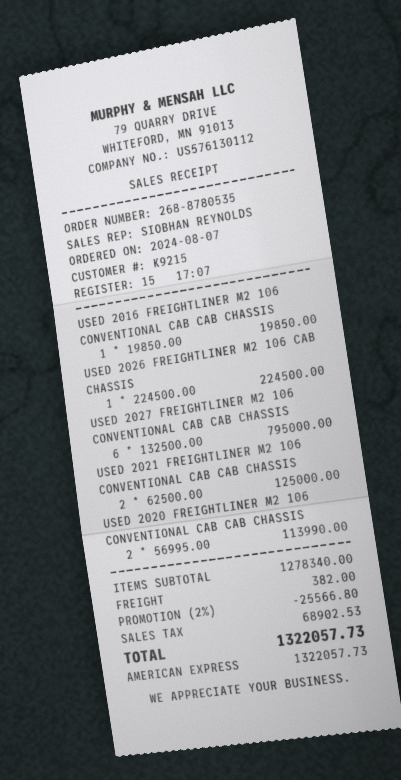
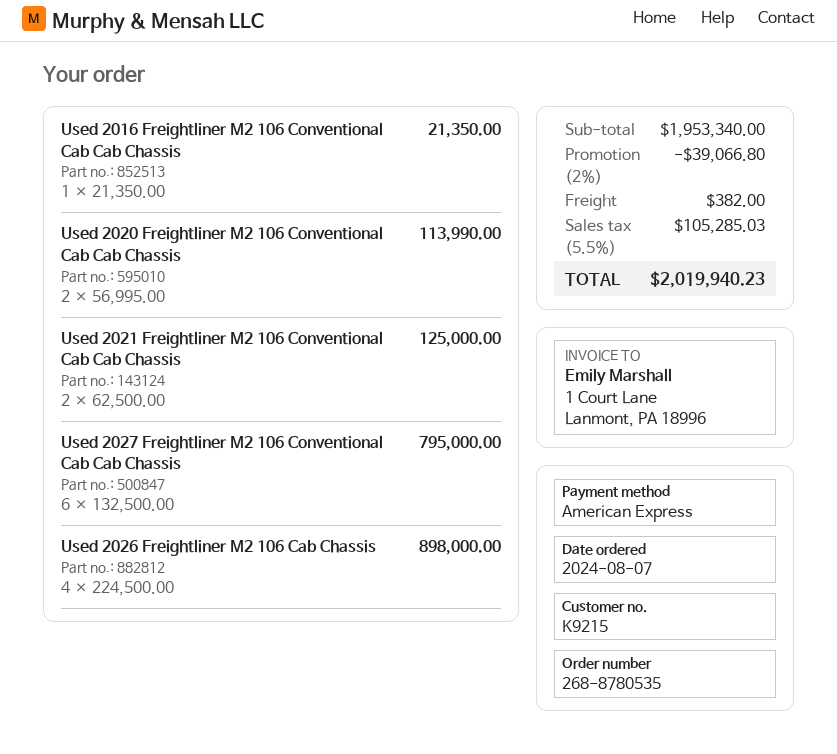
USED 2016 FREIGHTLINER M2 106 CONVENTIONAL CAB CAB CHASSIS: 1 x 19850.00 = 19850.00 -> 1 x 21350.00 = 21350.00
USED 2026 FREIGHTLINER M2 106 CAB CHASSIS: 1 x 224500.00 = 224500.00 -> 4 x 224500.00 = 898000.00
subtotal: 1278340.00 -> 1953340.00
discount: 2% = 25566.80 -> 2% = 39066.80
tax: 68902.53 -> 105285.03
total: 1322057.73 -> 2019940.23

